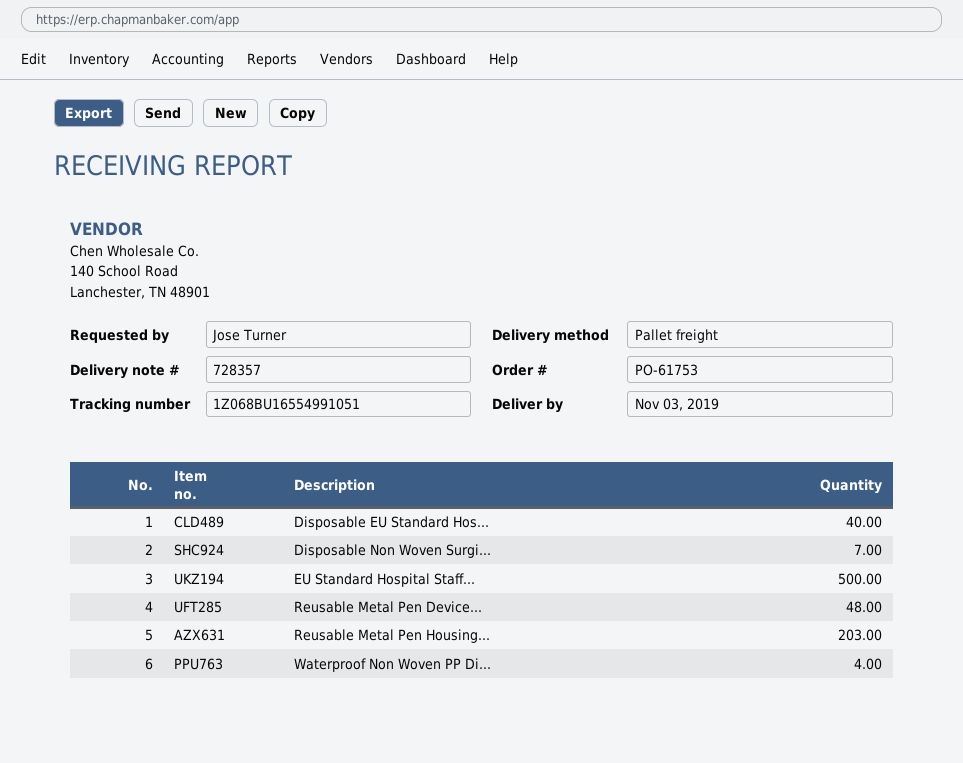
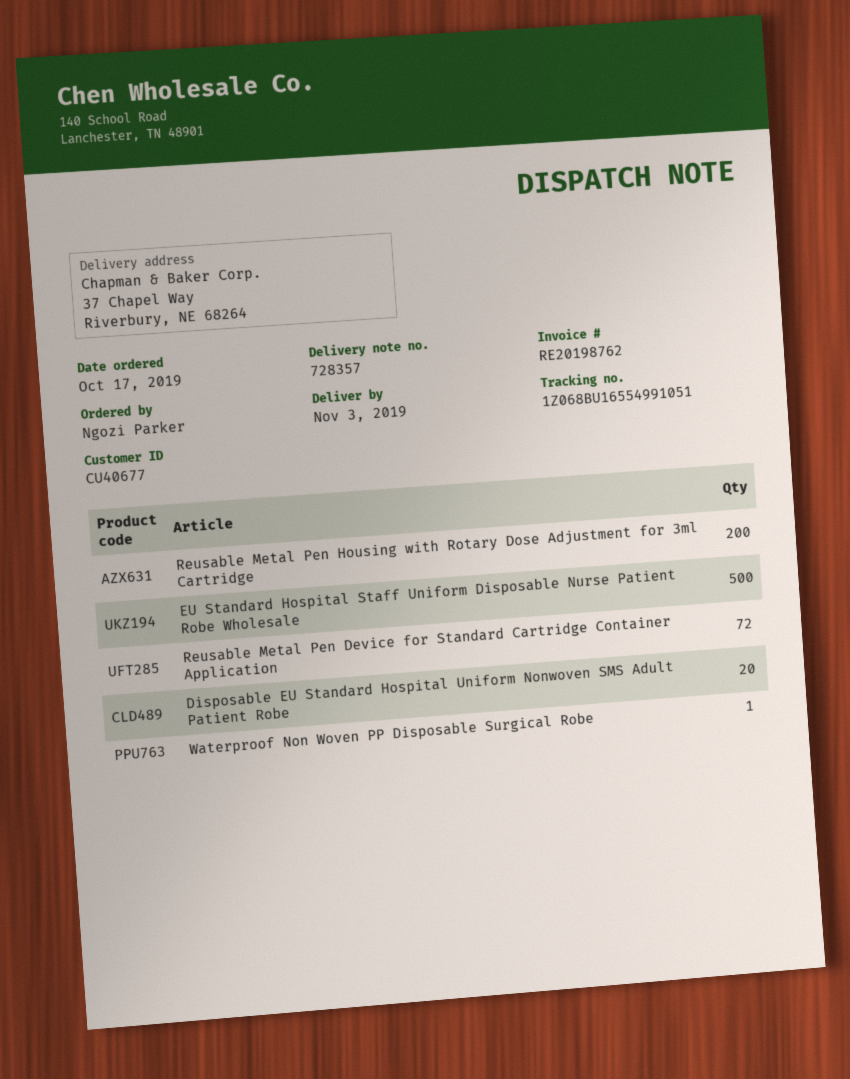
ordered by: Jose Turner -> Ngozi Parker
Disposable EU Standard Hos...: 40 -> 20
Disposable Non Woven Surgi...: 7 -> none
Reusable Metal Pen Device...: 48 -> 72
Reusable Metal Pen Housing...: 203 -> 200
Waterproof Non Woven PP Di...: 4 -> 1

